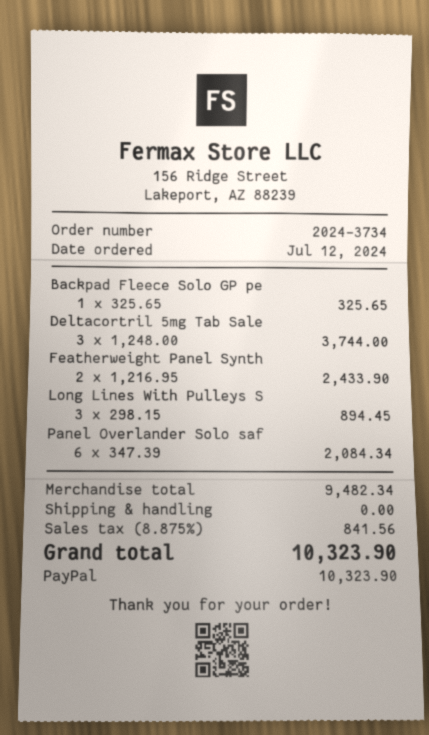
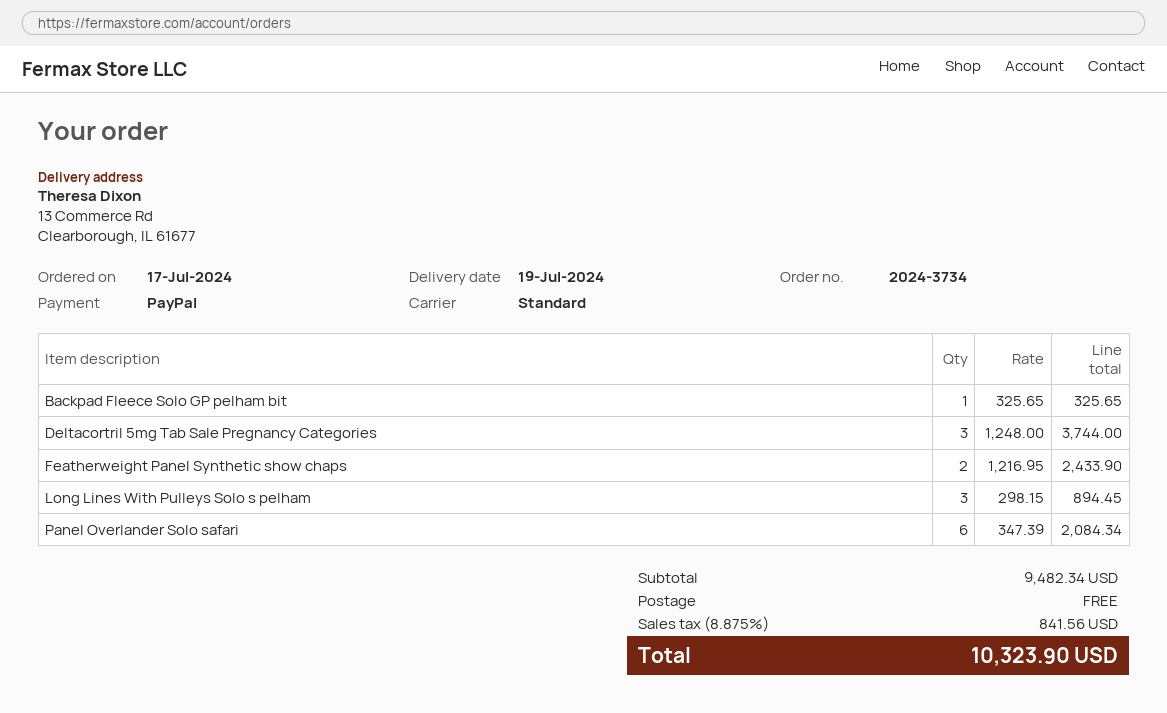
order date: 2024-07-12 -> 2024-07-17

